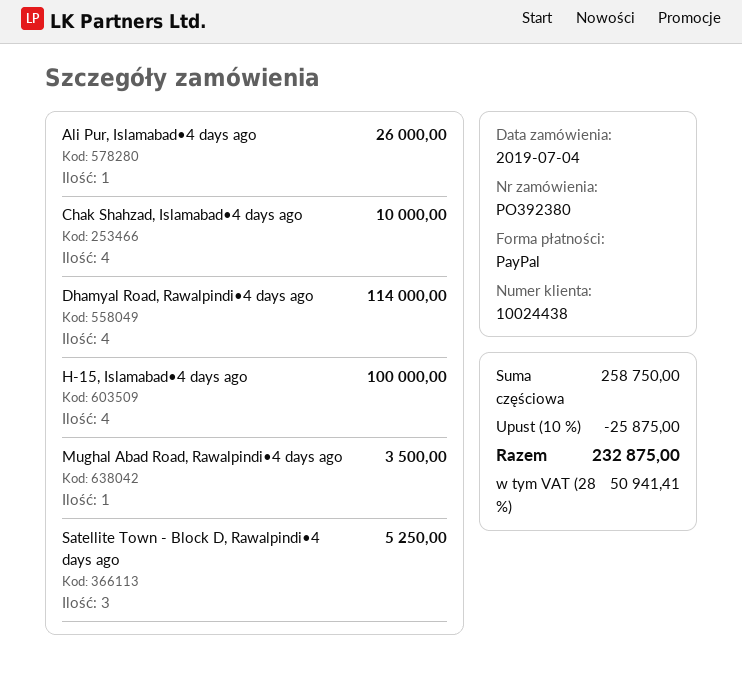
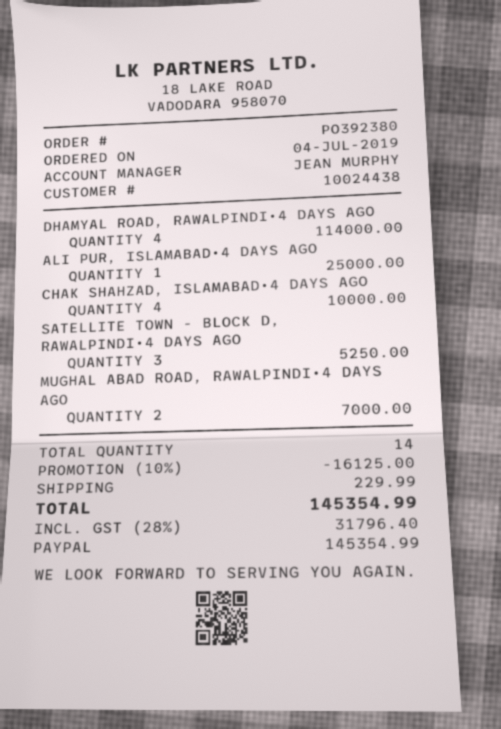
Ali Pur, Islamabad•4 days ago: 1 for 26000.00 -> 1 for 25000.00
H-15, Islamabad•4 days ago: 4 for 100000.00 -> none
Mughal Abad Road, Rawalpindi•4 days ago: 1 for 3500.00 -> 2 for 7000.00
discount: 10% = 25875.00 -> 10% = 16125.00
shipping: none -> 229.99
tax: 28% = 50941.41 -> 28% = 31796.40
total: 232875.00 -> 145354.99

